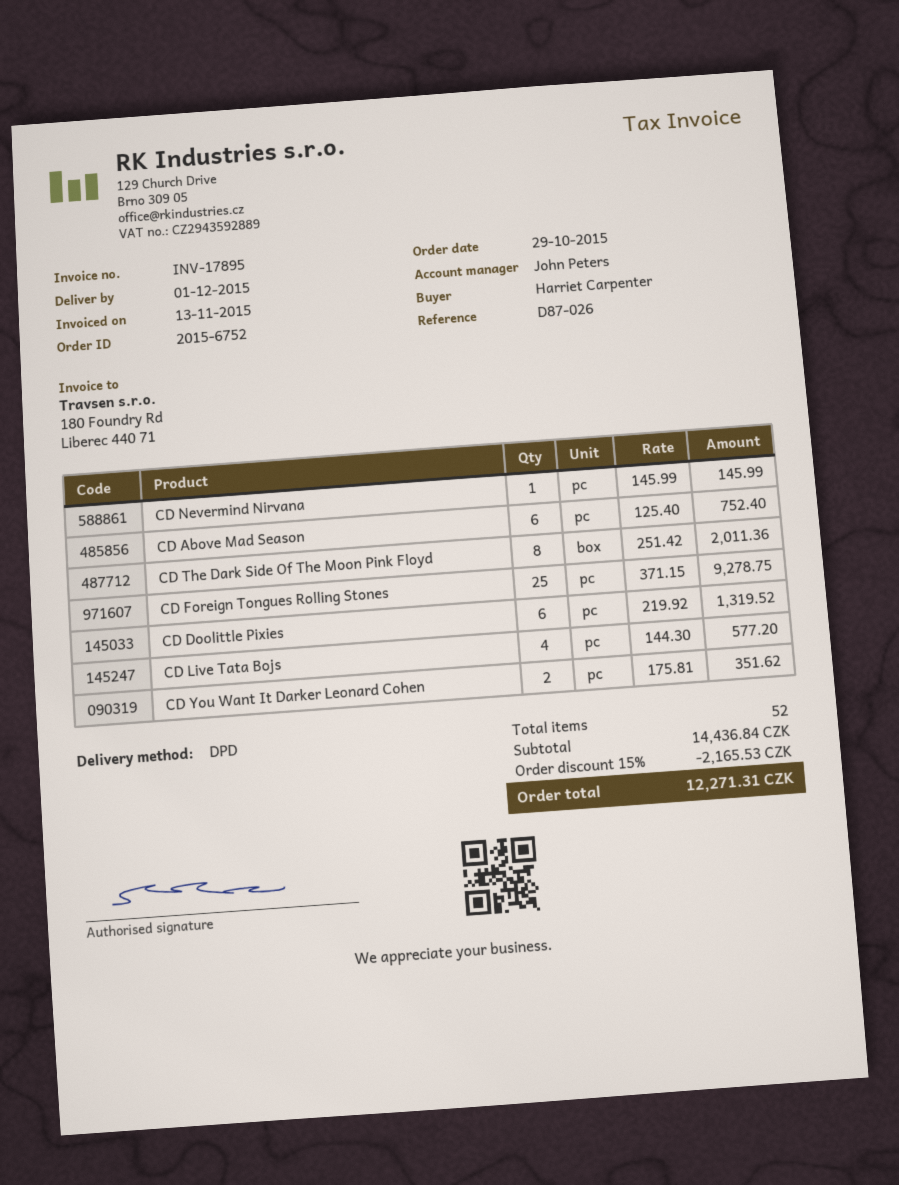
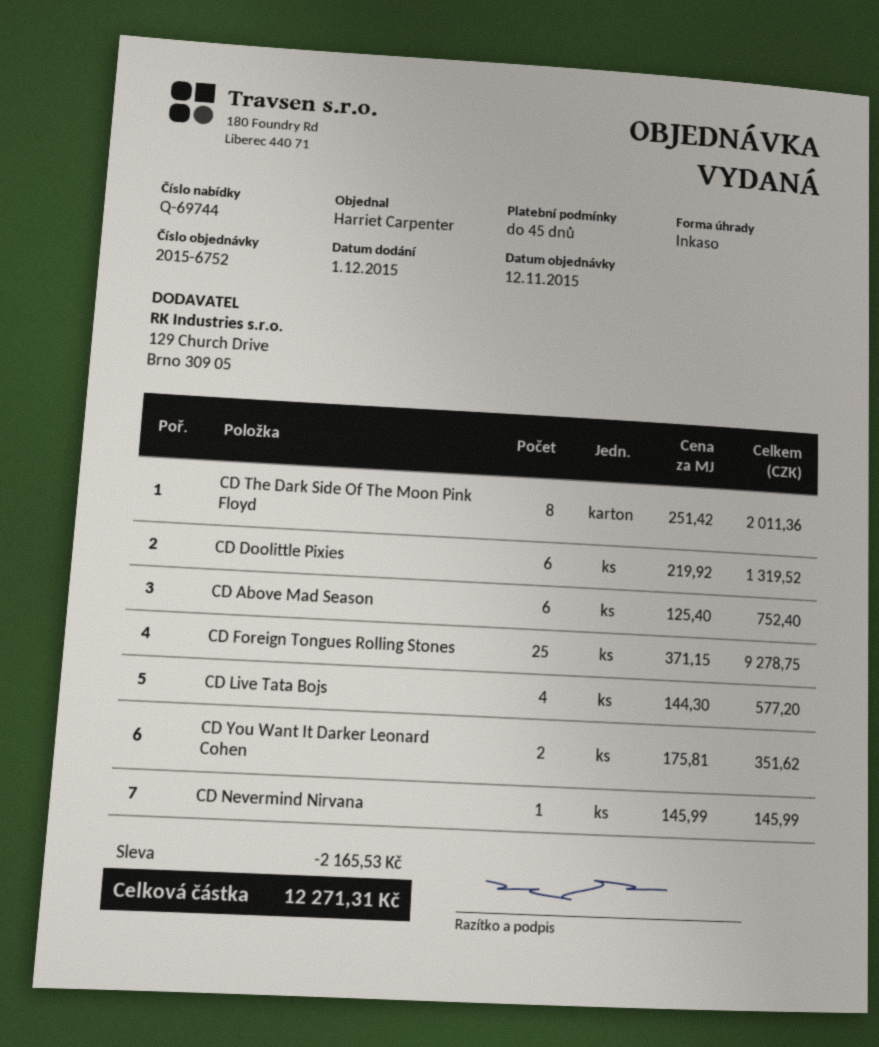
order date: 2015-10-29 -> 2015-11-12

